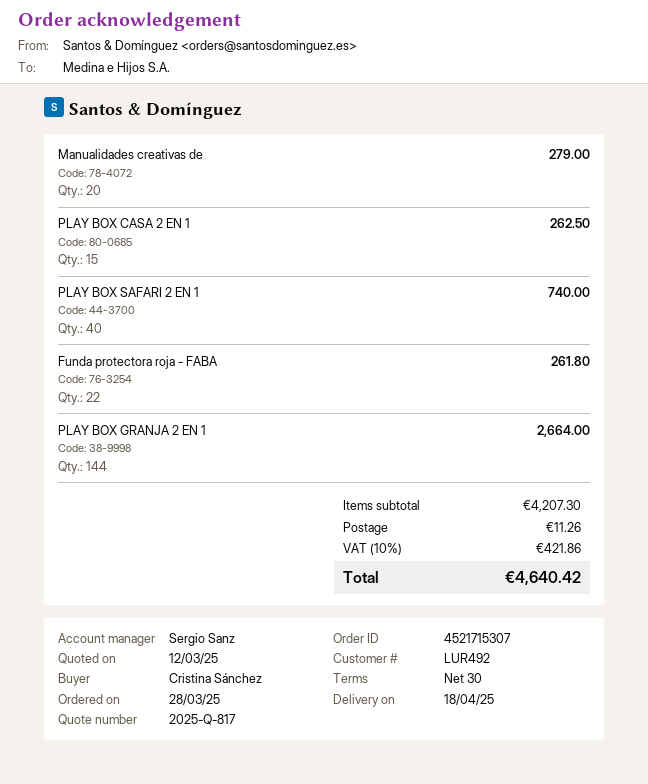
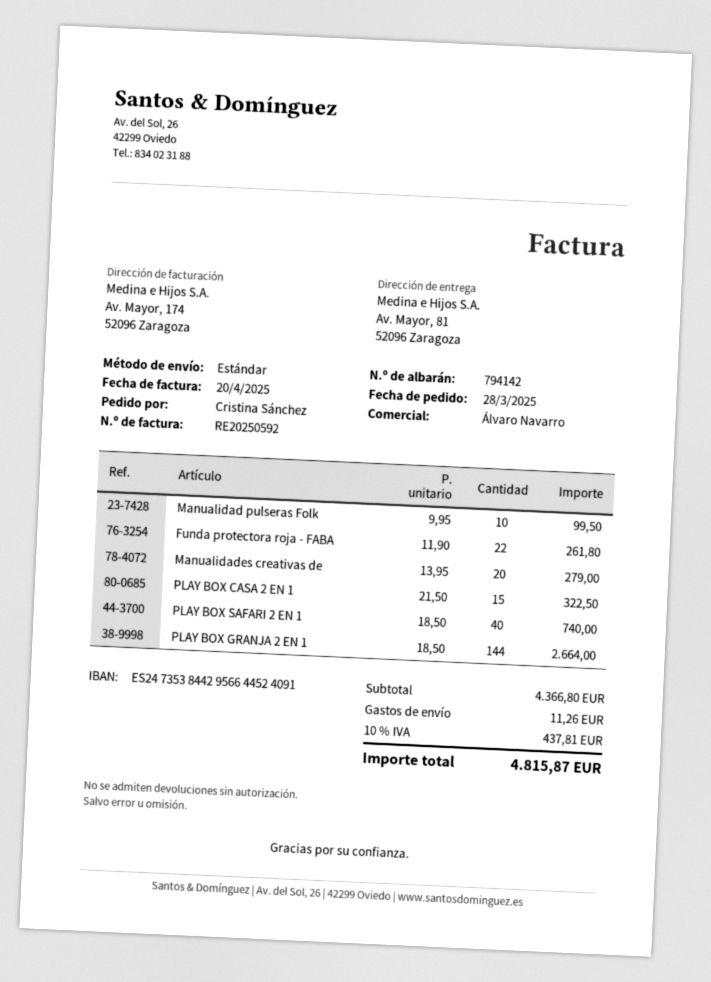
sales rep: Sergio Sanz -> Álvaro Navarro
PLAY BOX CASA 2 EN 1: 15 for 262.50 -> 15 for 322.50
Manualidad pulseras Folk: none -> 10 for 99.50
subtotal: 4207.30 -> 4366.80
tax: 10% = 421.86 -> 10% = 437.81
total: 4640.42 -> 4815.87

